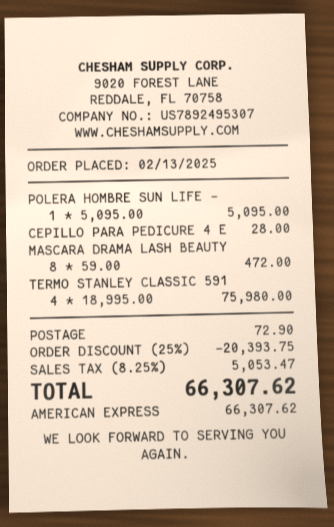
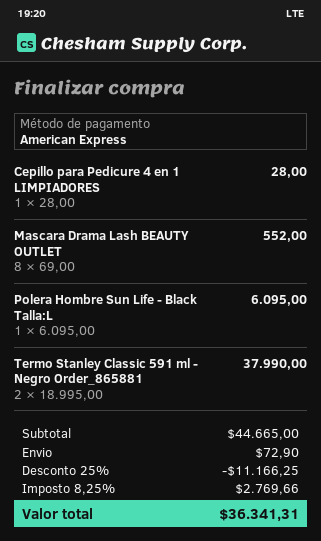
POLERA HOMBRE SUN LIFE -: 1 x 5095.00 = 5095.00 -> 1 x 6095.00 = 6095.00
MASCARA DRAMA LASH BEAUTY: 8 x 59.00 = 472.00 -> 8 x 69.00 = 552.00
TERMO STANLEY CLASSIC 591: 4 x 18995.00 = 75980.00 -> 2 x 18995.00 = 37990.00
discount: 25% = 20393.75 -> 25% = 11166.25
tax: 8.25% = 5053.47 -> 8.25% = 2769.66
total: 66307.62 -> 36341.31

